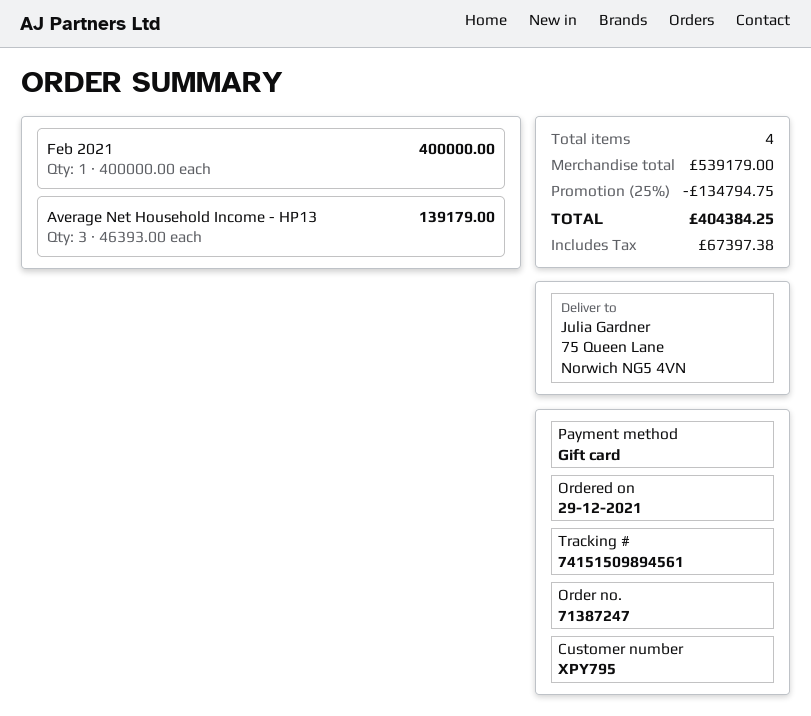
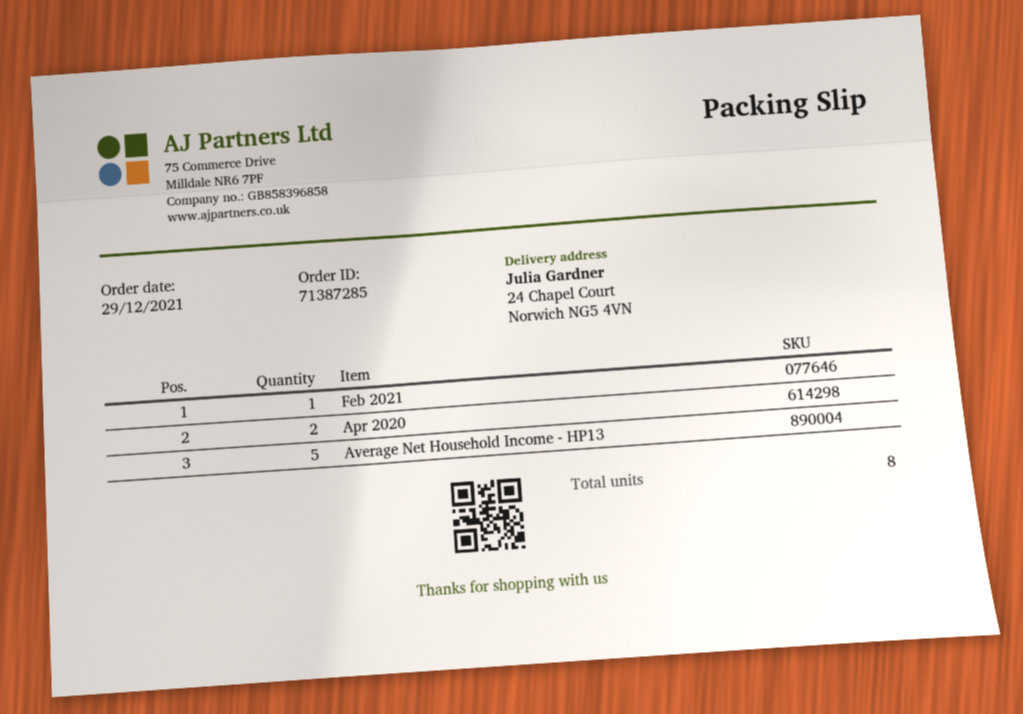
order number: 71387247 -> 71387285
ship to: 75 Queen Lane, Norwich NG5 4VN -> 24 Chapel Court, Norwich NG5 4VN
Average Net Household Income - HP13: 3 -> 5
Apr 2020: none -> 2
total quantity: 4 -> 8

